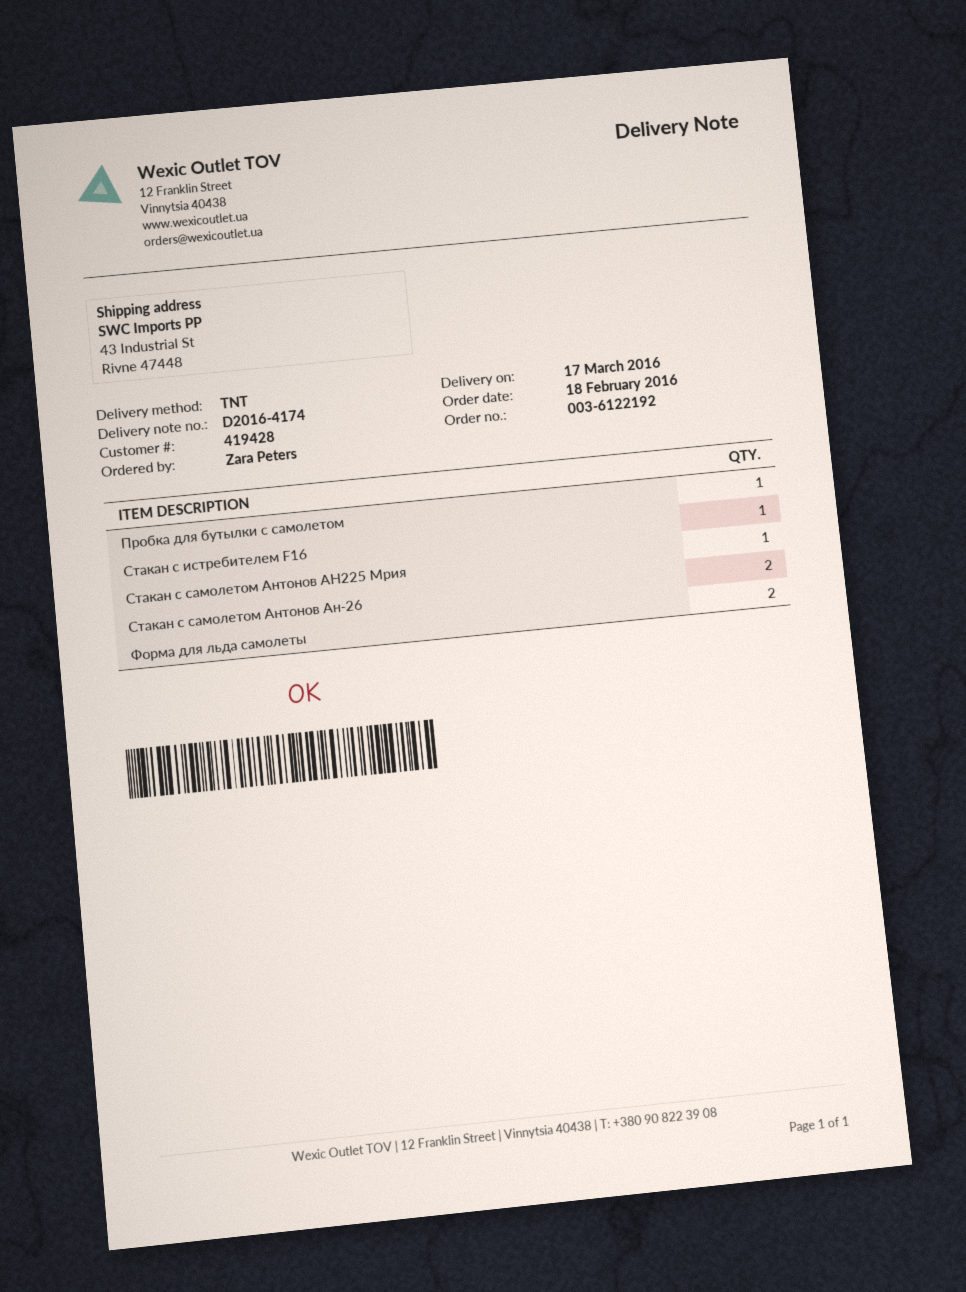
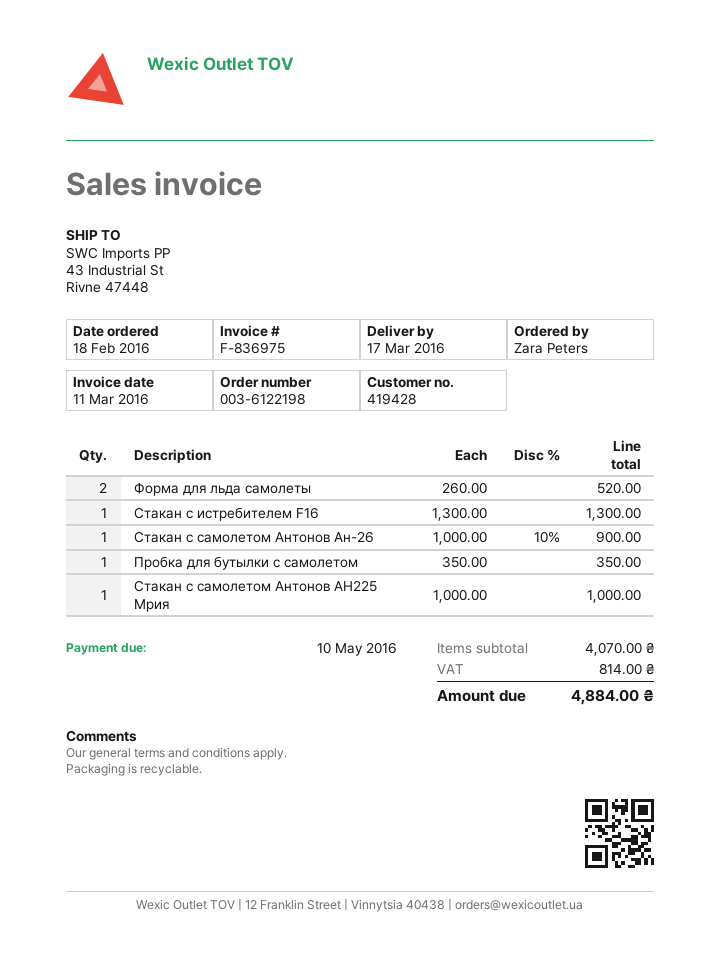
order number: 003-6122192 -> 003-6122198
Стакан с самолетом Антонов Ан-26: 2 -> 1

